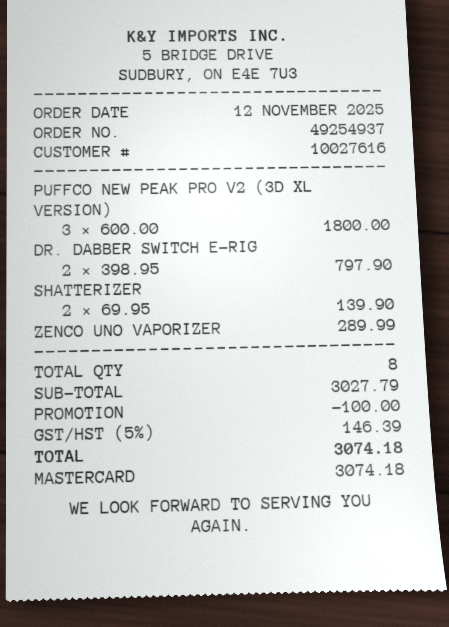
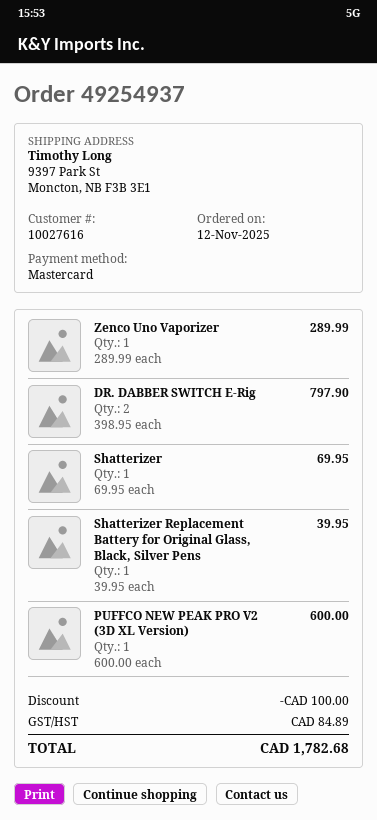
PUFFCO NEW PEAK PRO V2 (3D XL VERSION): 3 x 600.00 = 1800.00 -> 1 x 600.00 = 600.00
SHATTERIZER: 2 x 69.95 = 139.90 -> 1 x 69.95 = 69.95
Shatterizer Replacement Battery for Original Glass, Black, Silver Pens: none -> 1 x 39.95 = 39.95
tax: 146.39 -> 84.89
total: 3074.18 -> 1782.68

